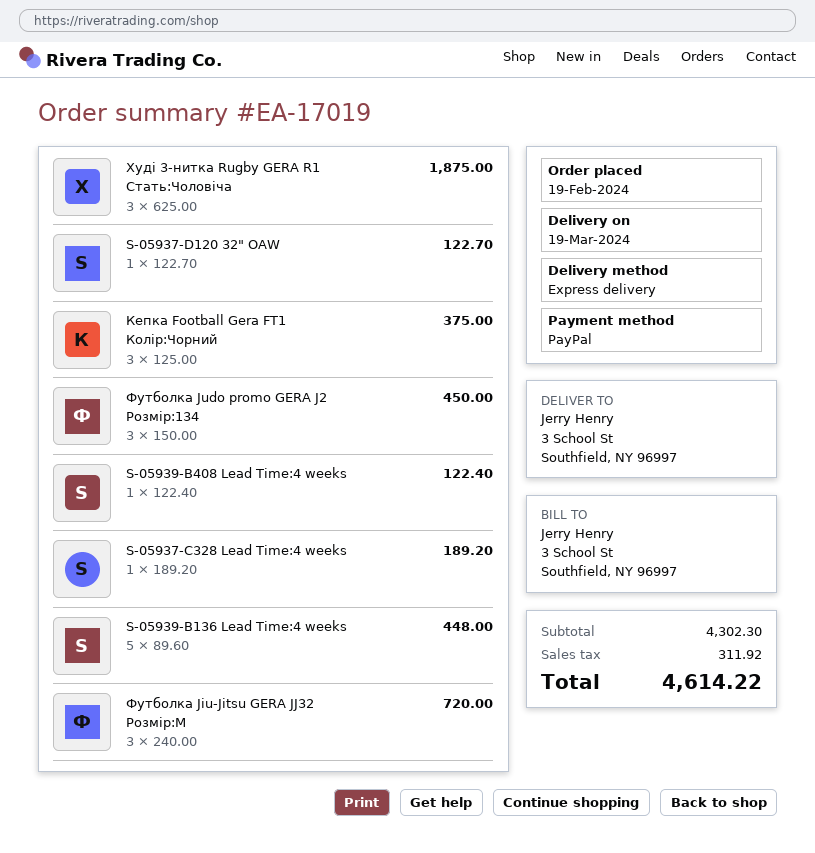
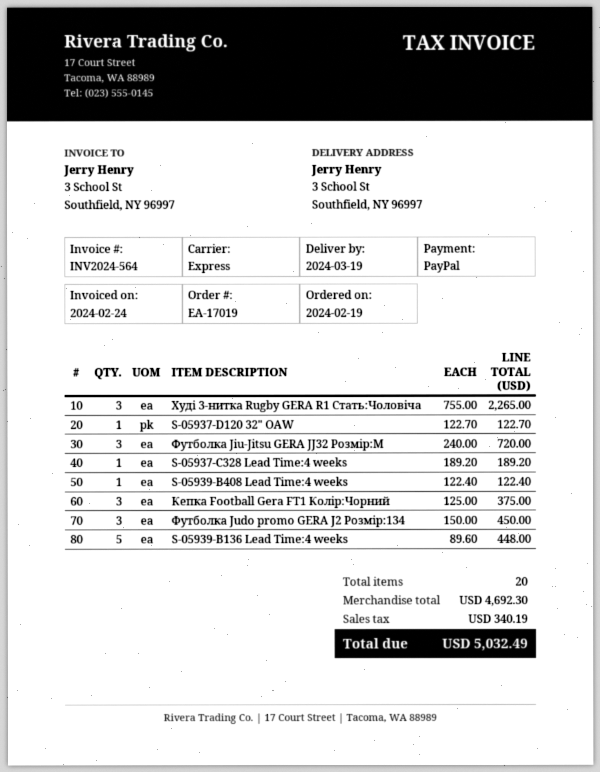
Худі 3-нитка Rugby GERA R1 Стать:Чоловіча: 3 x 625.00 = 1875.00 -> 3 x 755.00 = 2265.00
subtotal: 4302.30 -> 4692.30
tax: 311.92 -> 340.19
total: 4614.22 -> 5032.49

